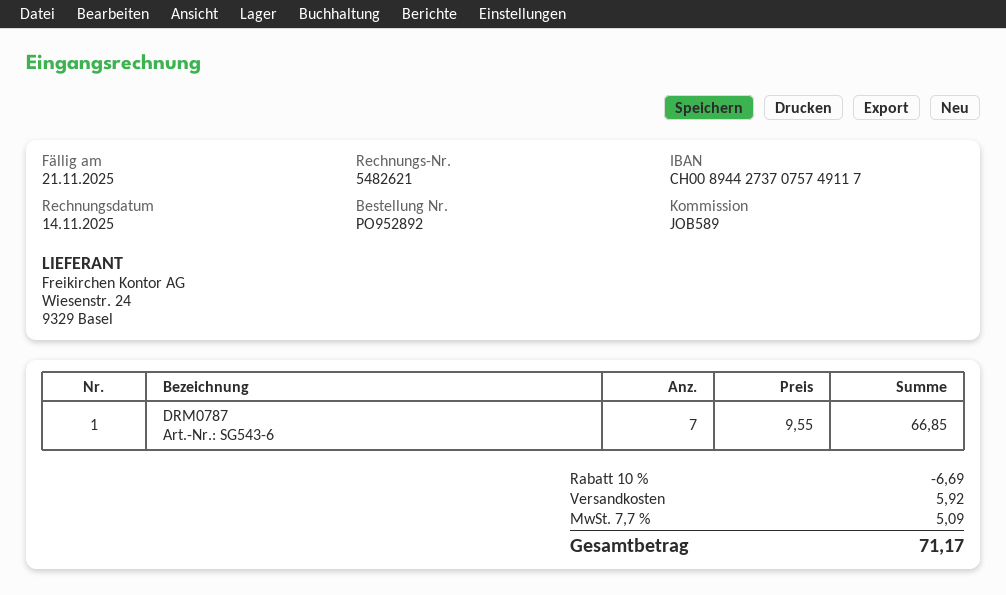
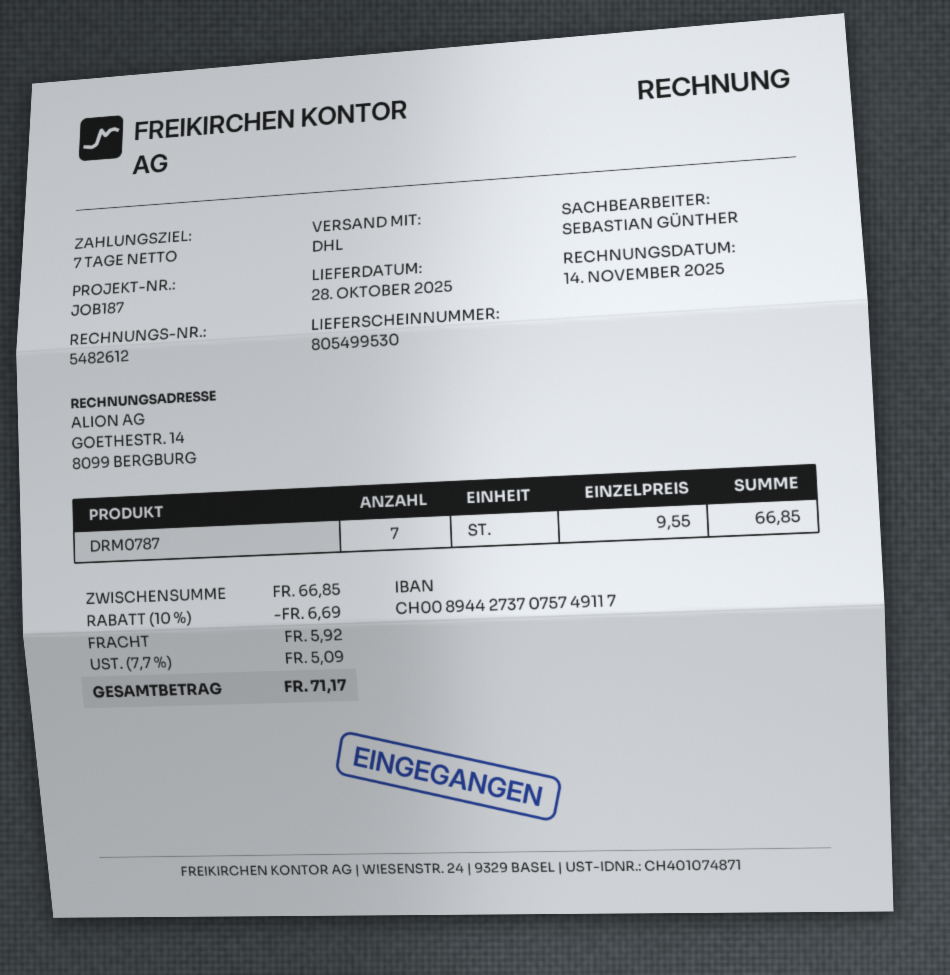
invoice number: 5482621 -> 5482612
reference: JOB589 -> JOB187

